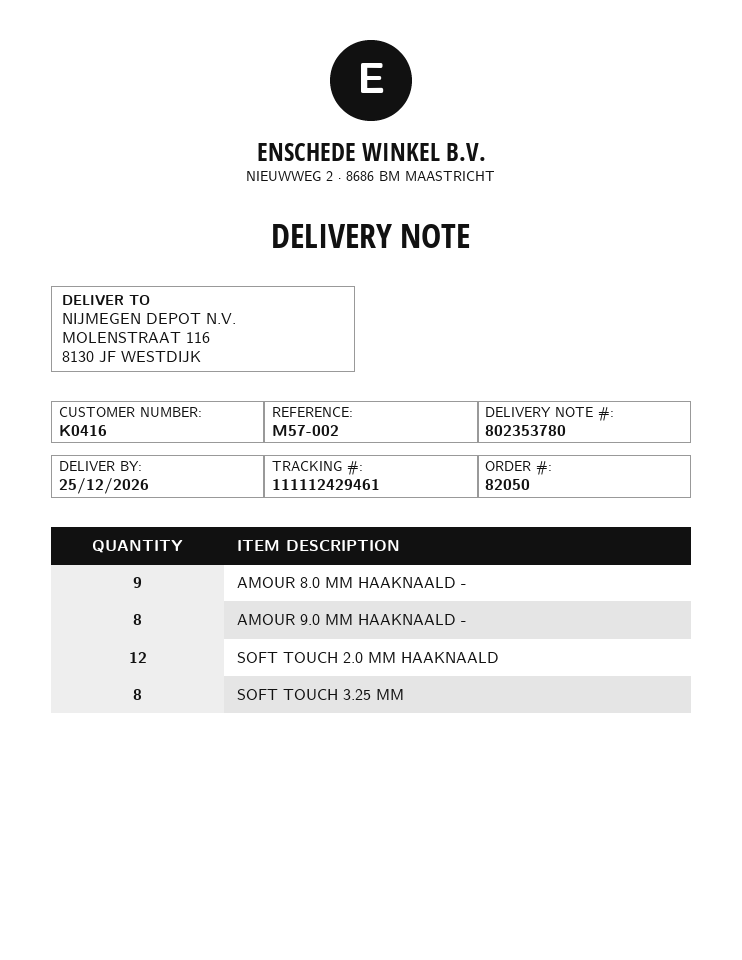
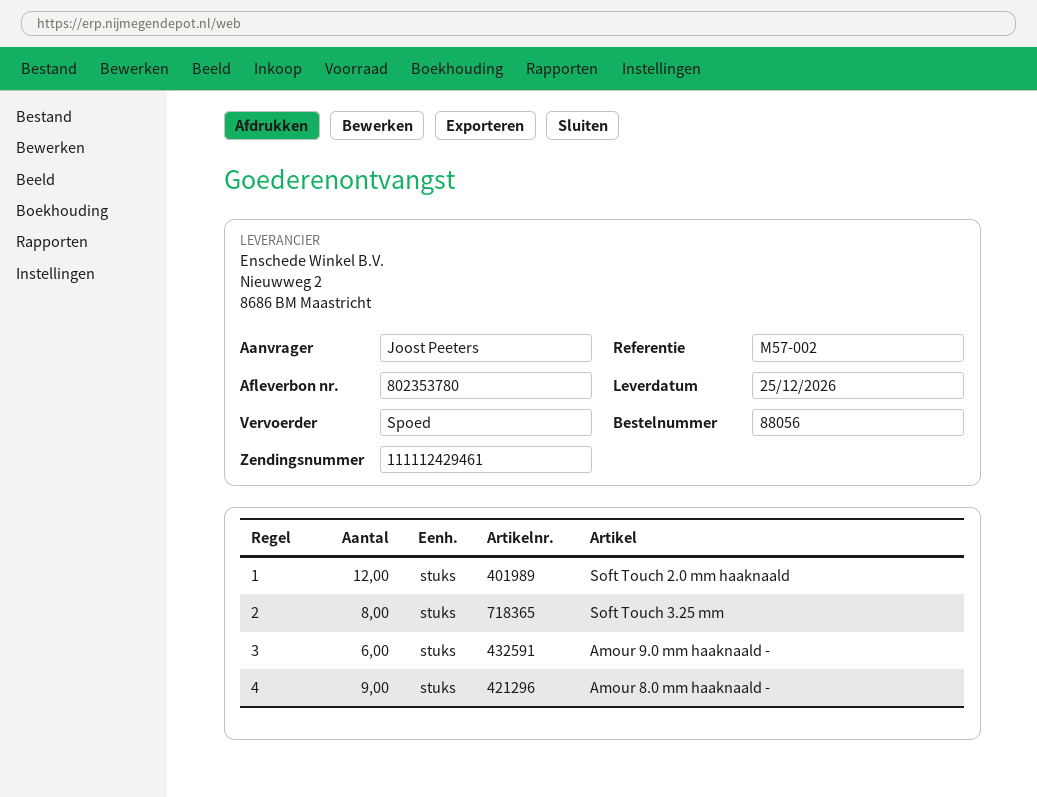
order number: 82050 -> 88056
AMOUR 9.0 MM HAAKNAALD -: 8 -> 6

